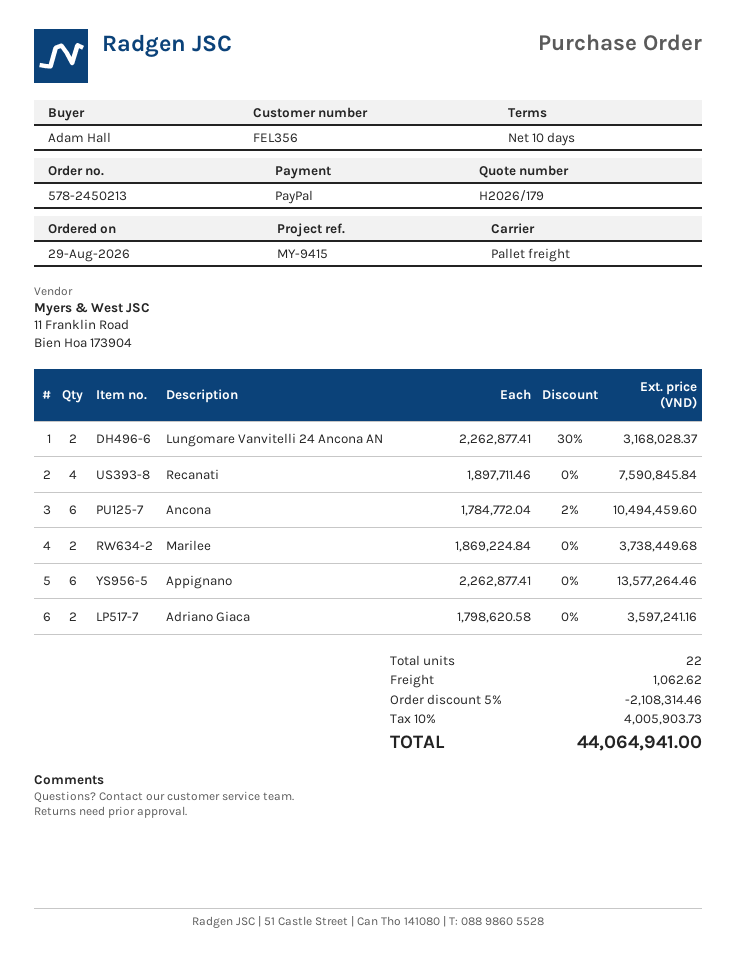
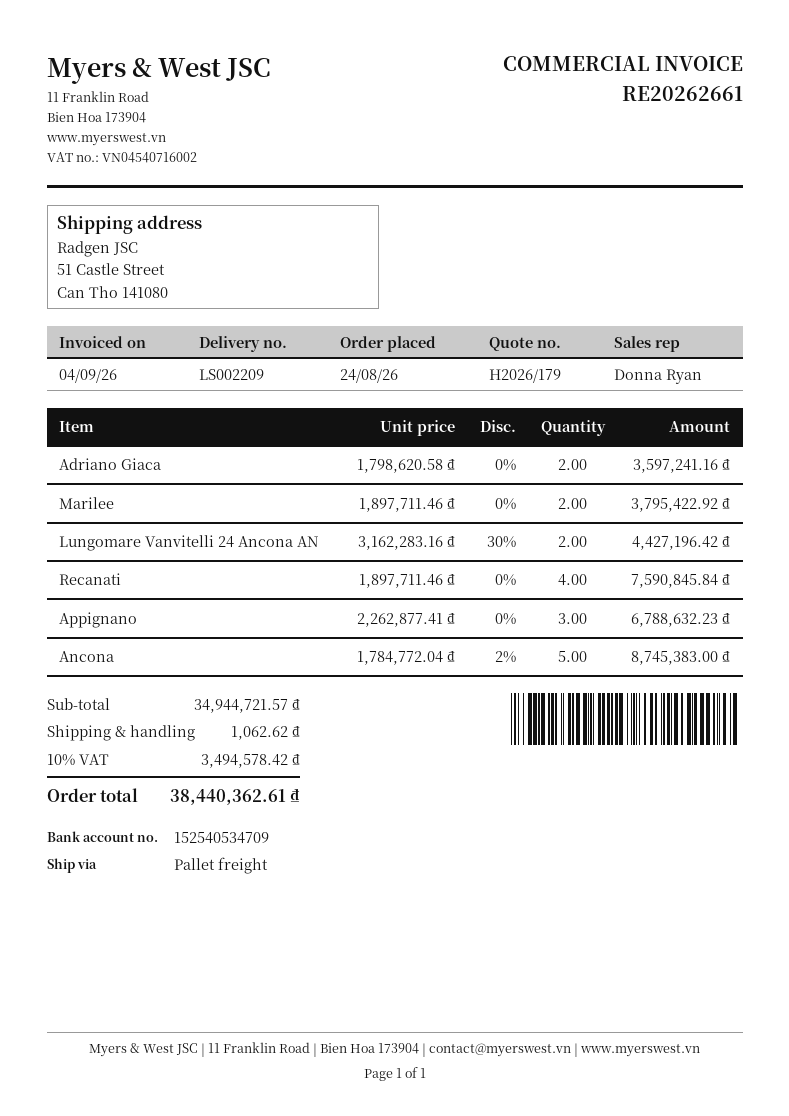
order date: 2026-08-29 -> 2026-08-24
Lungomare Vanvitelli 24 Ancona AN: 2 x 2262877.41 - 30% = 3168028.37 -> 2 x 3162283.16 - 30% = 4427196.42
Ancona: 6 x 1784772.04 - 2% = 10494459.60 -> 5 x 1784772.04 - 2% = 8745383.00
Marilee: 2 x 1869224.84 = 3738449.68 -> 2 x 1897711.46 = 3795422.92
Appignano: 6 x 2262877.41 = 13577264.46 -> 3 x 2262877.41 = 6788632.23
discount: 5% = 2108314.46 -> none
tax: 10% = 4005903.73 -> 10% = 3494578.42
total: 44064941.00 -> 38440362.61

